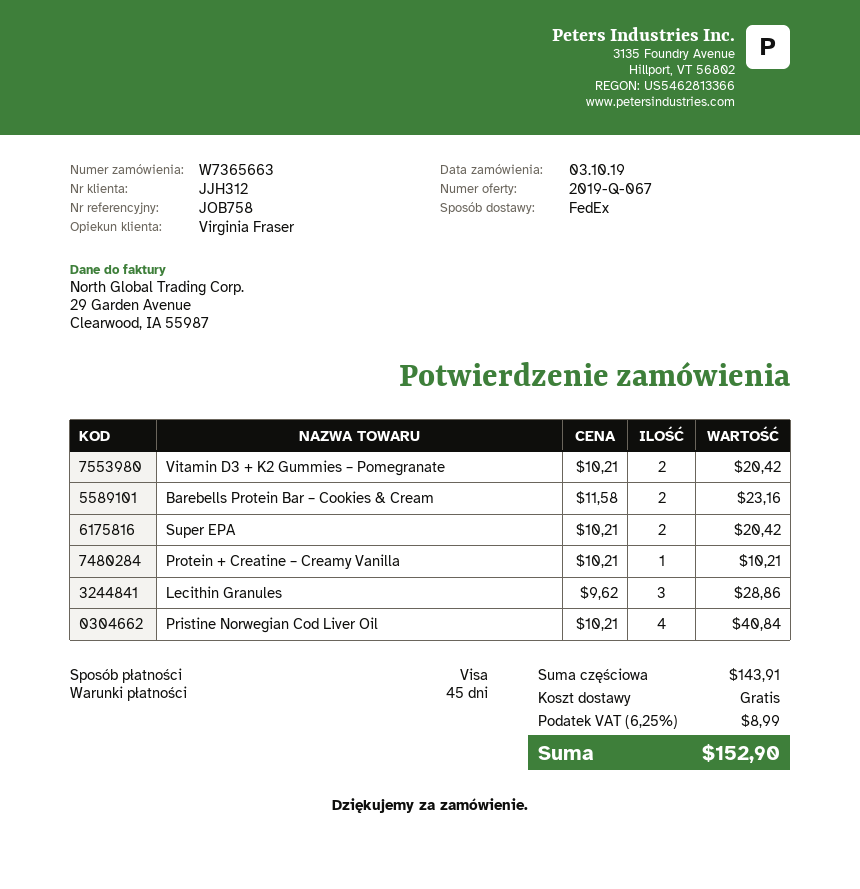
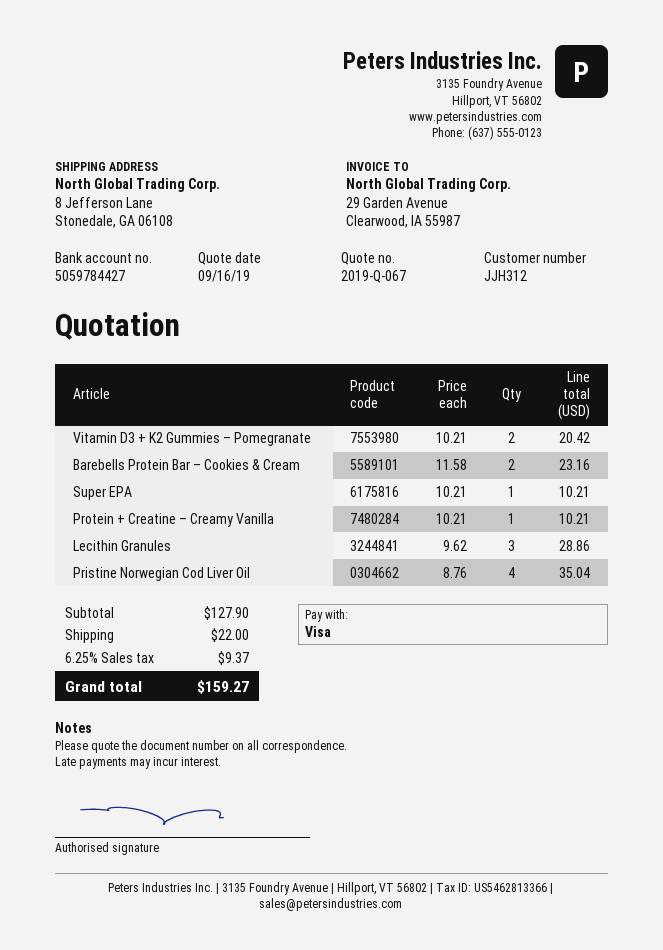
Super EPA: 2 x 10.21 = 20.42 -> 1 x 10.21 = 10.21
Pristine Norwegian Cod Liver Oil: 4 x 10.21 = 40.84 -> 4 x 8.76 = 35.04
subtotal: 143.91 -> 127.90
shipping: 0.00 -> 22.00
tax: 6.25% = 8.99 -> 6.25% = 9.37
total: 152.90 -> 159.27

